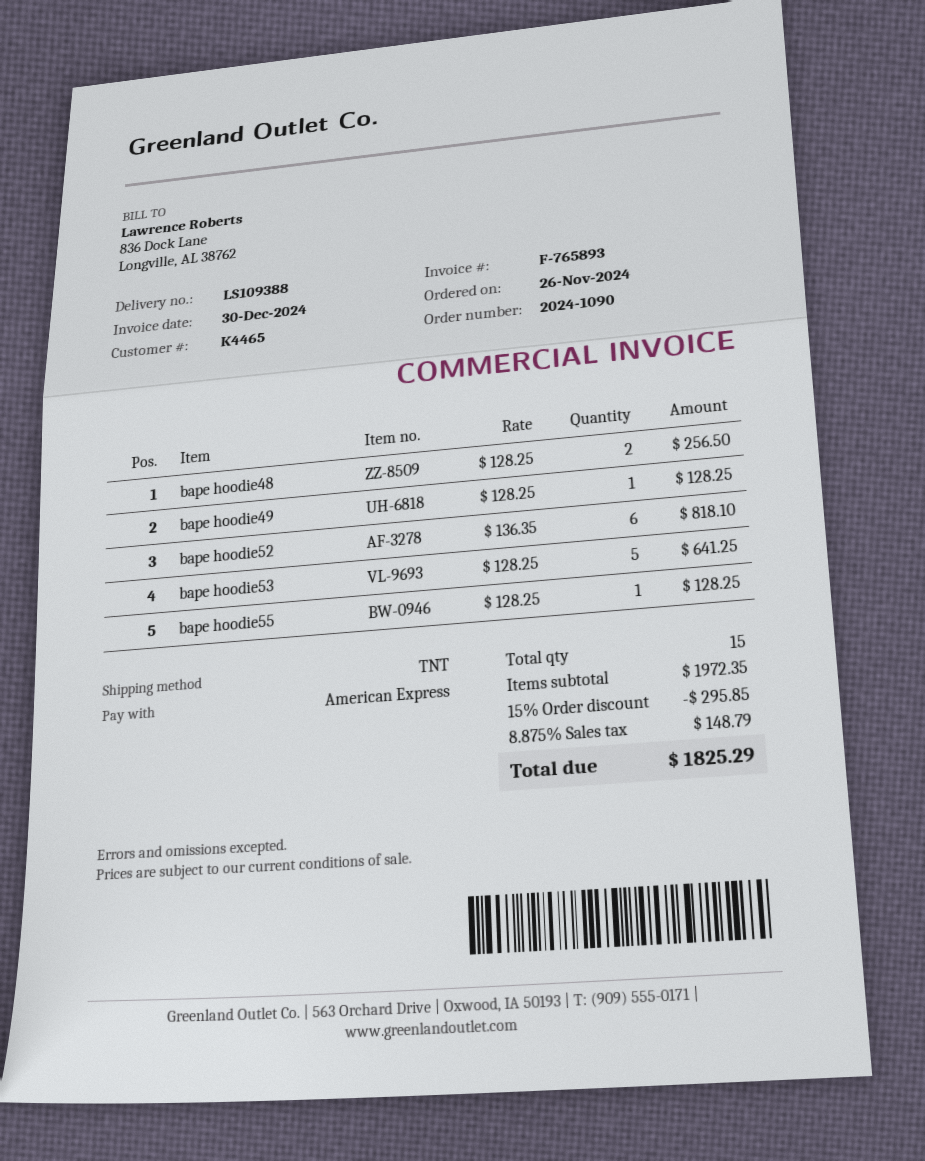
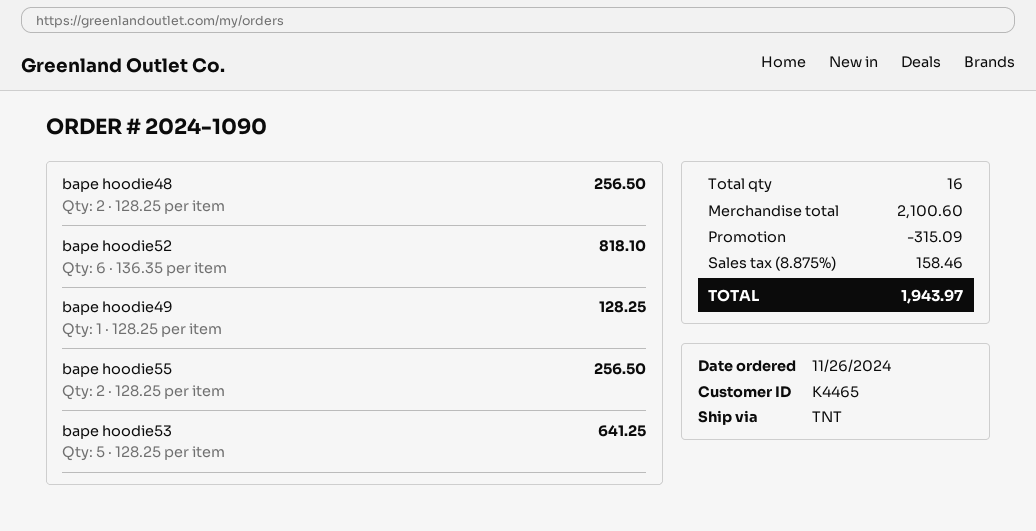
bape hoodie55: 1 x 128.25 = 128.25 -> 2 x 128.25 = 256.50
total quantity: 15 -> 16
subtotal: 1972.35 -> 2100.60
discount: 295.85 -> 315.09
tax: 8.875% = 148.79 -> 8.875% = 158.46
total: 1825.29 -> 1943.97

